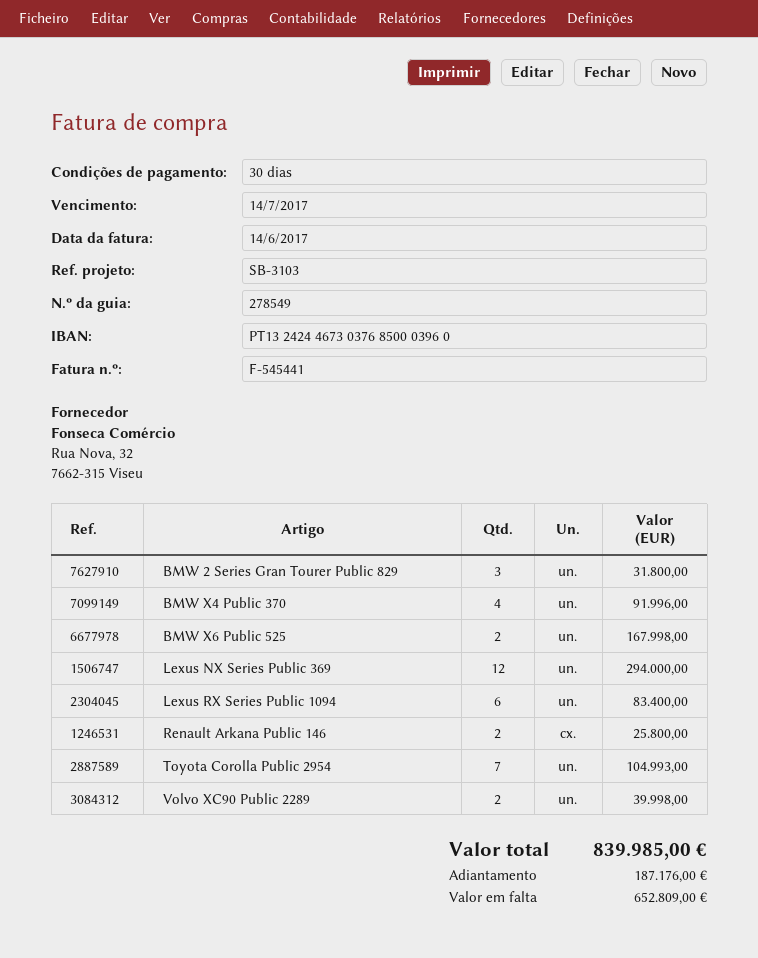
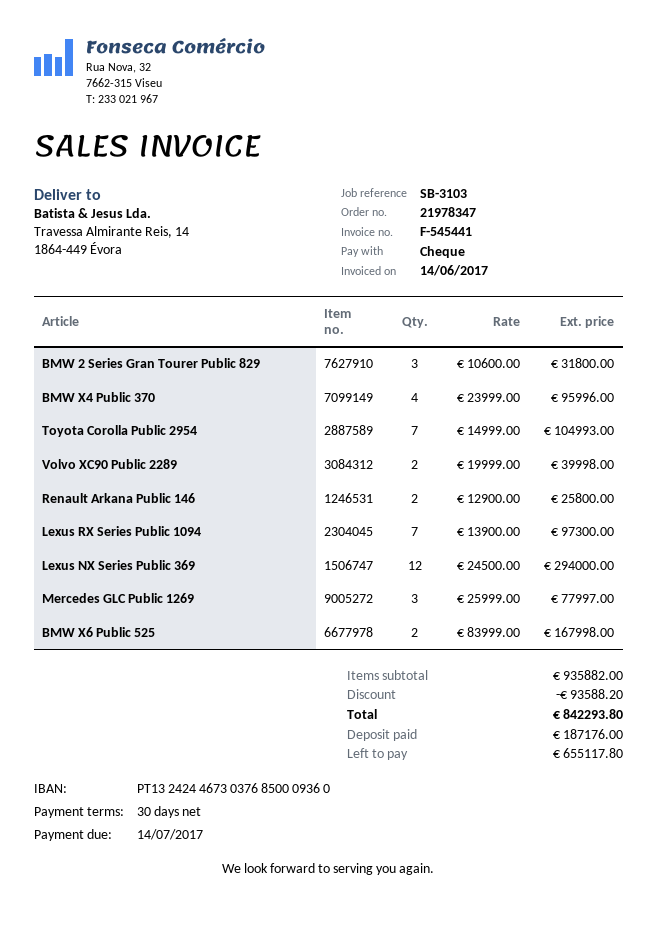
bank account: PT13242446730376850003960 -> PT13242446730376850009360
BMW X4 Public 370: 4 for 91996.00 -> 4 for 95996.00
Lexus RX Series Public 1094: 6 for 83400.00 -> 7 for 97300.00
Mercedes GLC Public 1269: none -> 3 for 77997.00
discount: none -> 93588.20
total: 839985.00 -> 842293.80
balance: 652809.00 -> 655117.80

